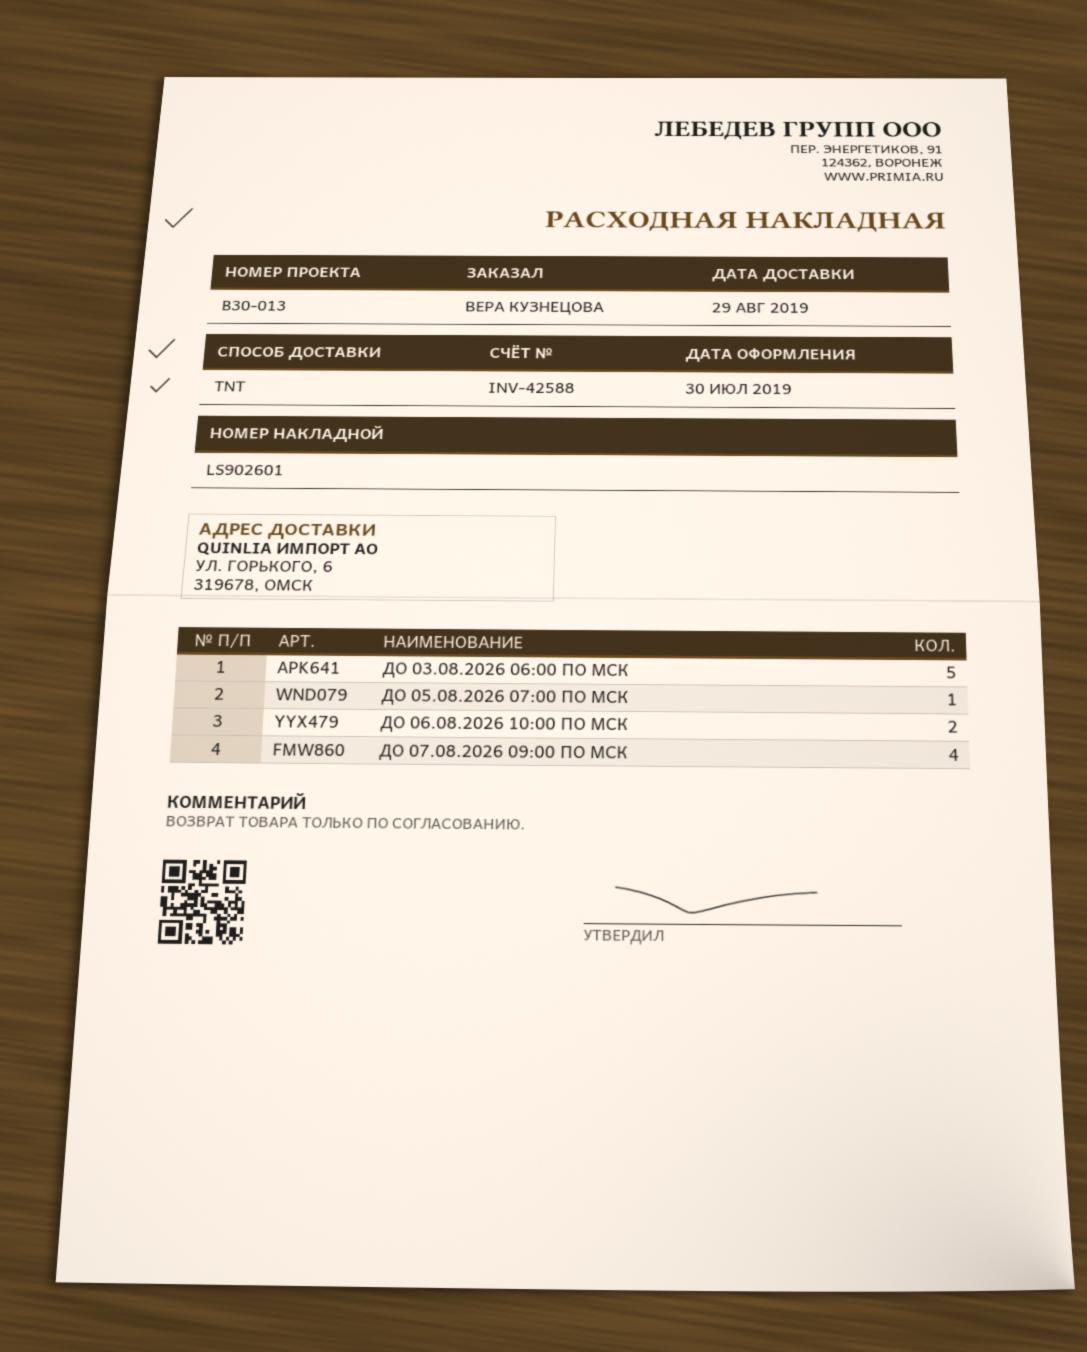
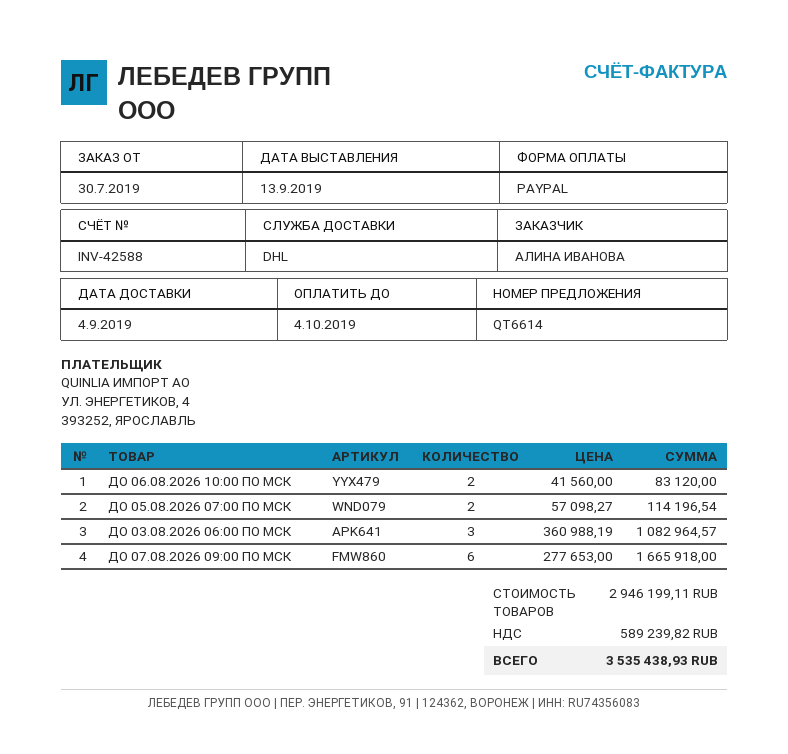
delivery date: 2019-08-29 -> 2019-09-04
ordered by: ВЕРА КУЗНЕЦОВА -> АЛИНА ИВАНОВА
shipping method: TNT -> DHL
ДО 03.08.2026 06:00 ПО МСК: 5 -> 3
ДО 05.08.2026 07:00 ПО МСК: 1 -> 2
ДО 07.08.2026 09:00 ПО МСК: 4 -> 6

